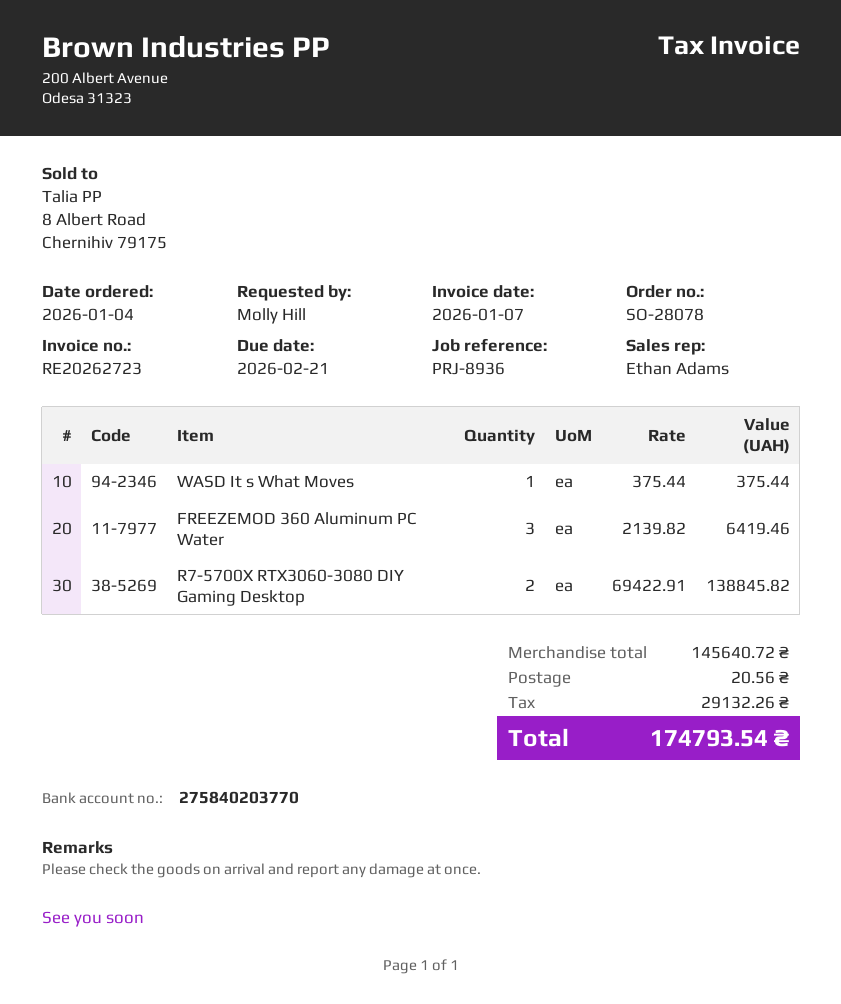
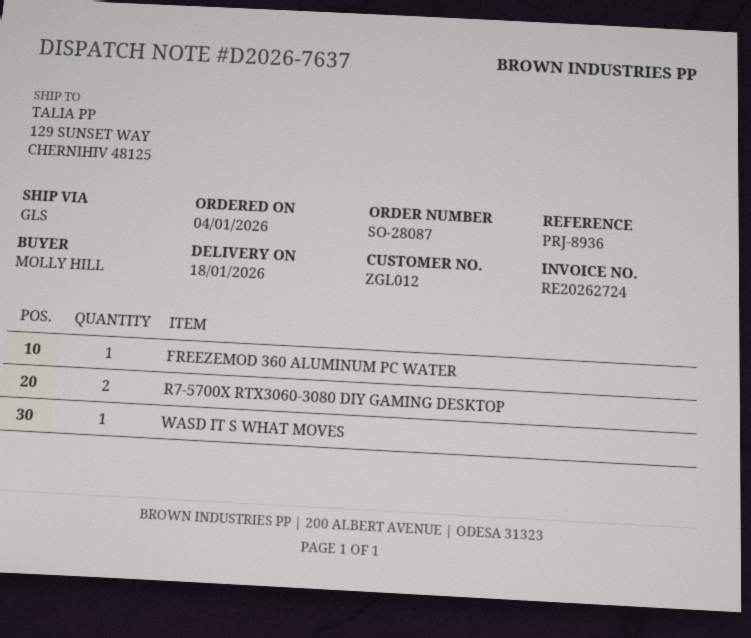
order number: SO-28078 -> SO-28087
invoice number: RE20262723 -> RE20262724
FREEZEMOD 360 Aluminum PC Water: 3 -> 1

